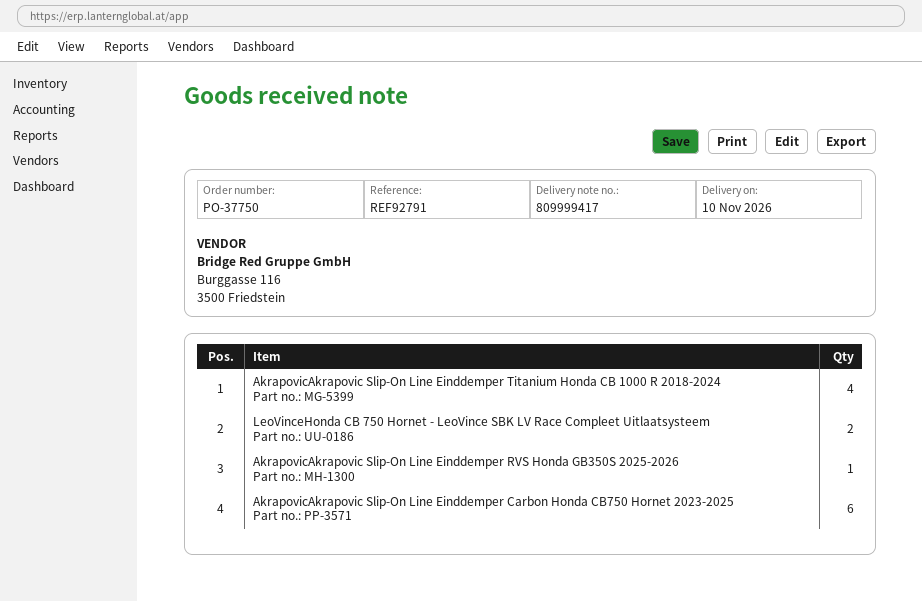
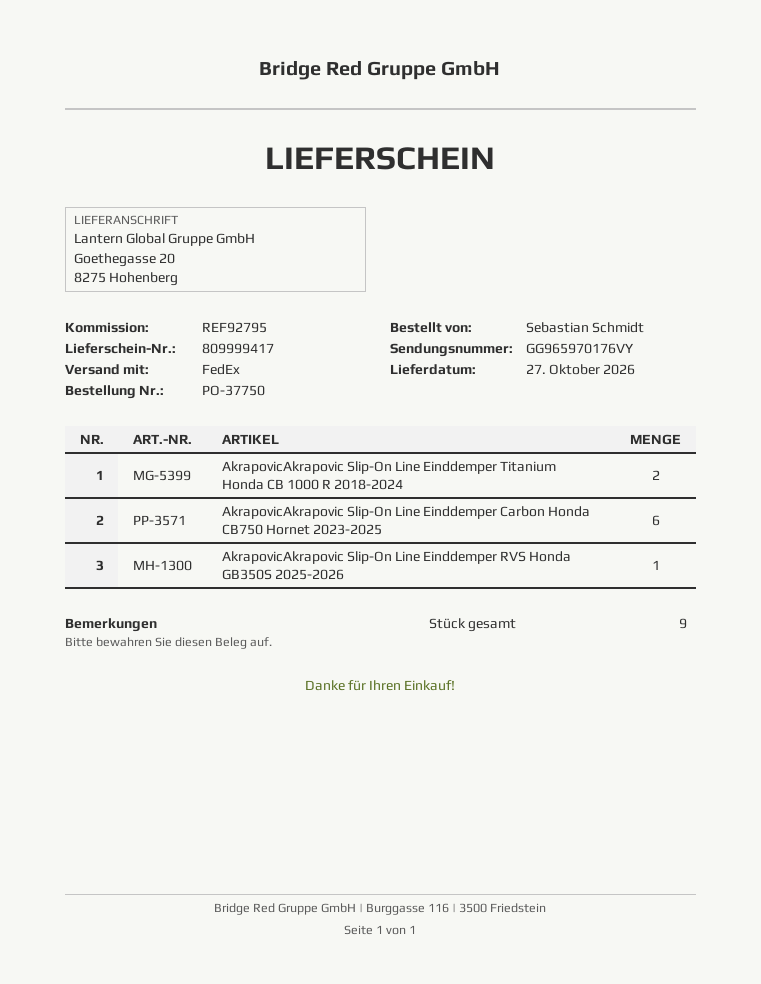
delivery date: 2026-11-10 -> 2026-10-27
reference: REF92791 -> REF92795
AkrapovicAkrapovic Slip-On Line Einddemper Titanium Honda CB 1000 R 2018-2024: 4 -> 2
LeoVinceHonda CB 750 Hornet - LeoVince SBK LV Race Compleet Uitlaatsysteem: 2 -> none

